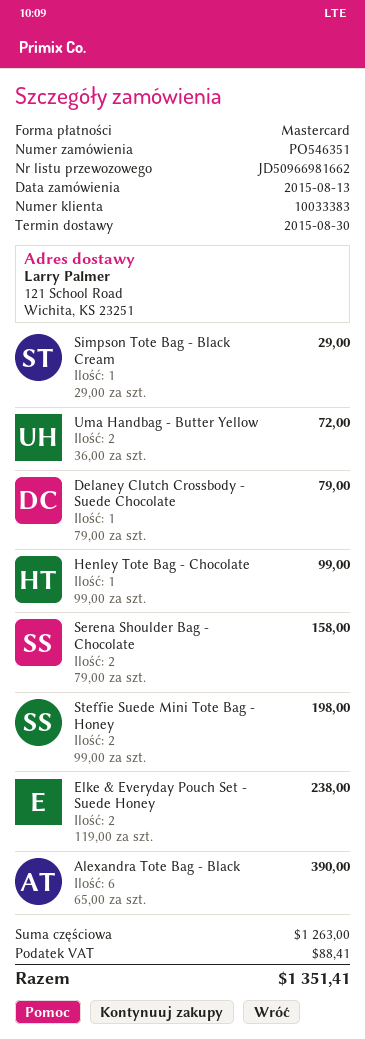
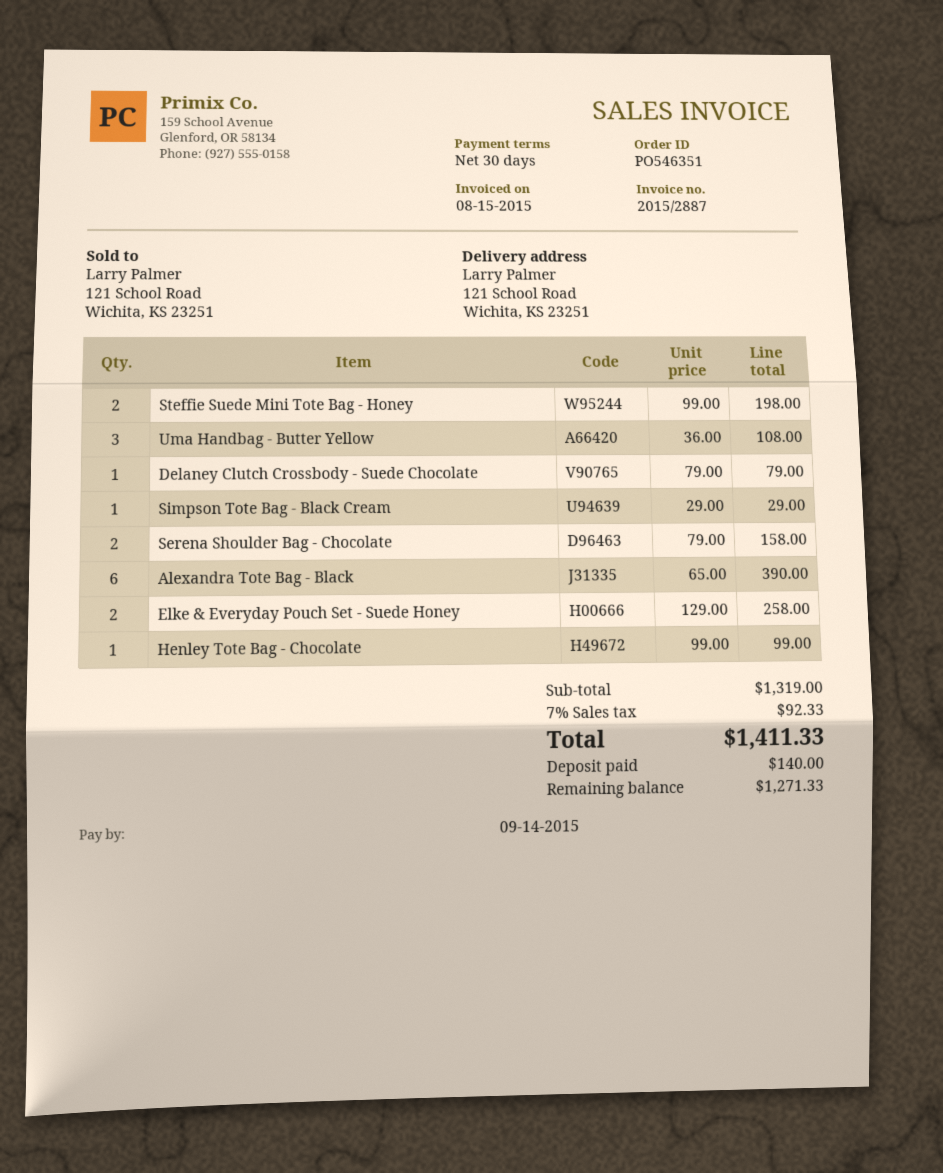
Uma Handbag - Butter Yellow: 2 x 36.00 = 72.00 -> 3 x 36.00 = 108.00
Elke & Everyday Pouch Set - Suede Honey: 2 x 119.00 = 238.00 -> 2 x 129.00 = 258.00
subtotal: 1263.00 -> 1319.00
tax: 88.41 -> 92.33
total: 1351.41 -> 1411.33

